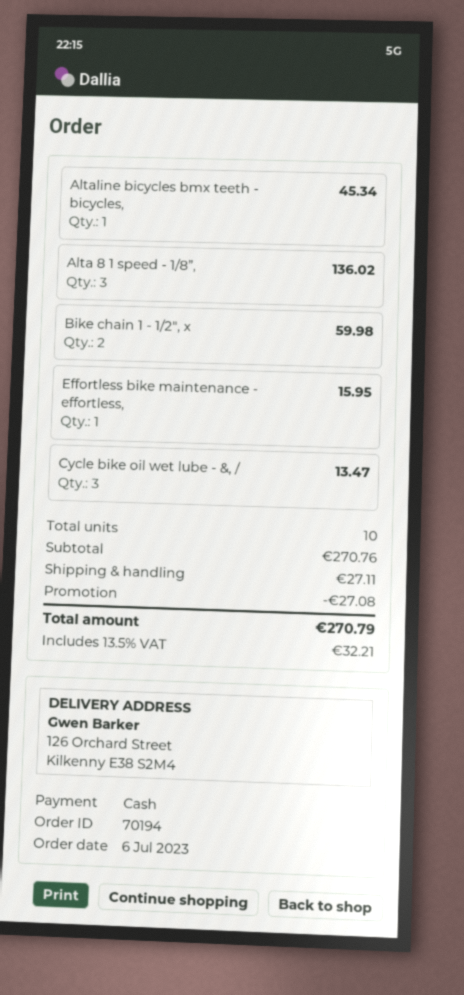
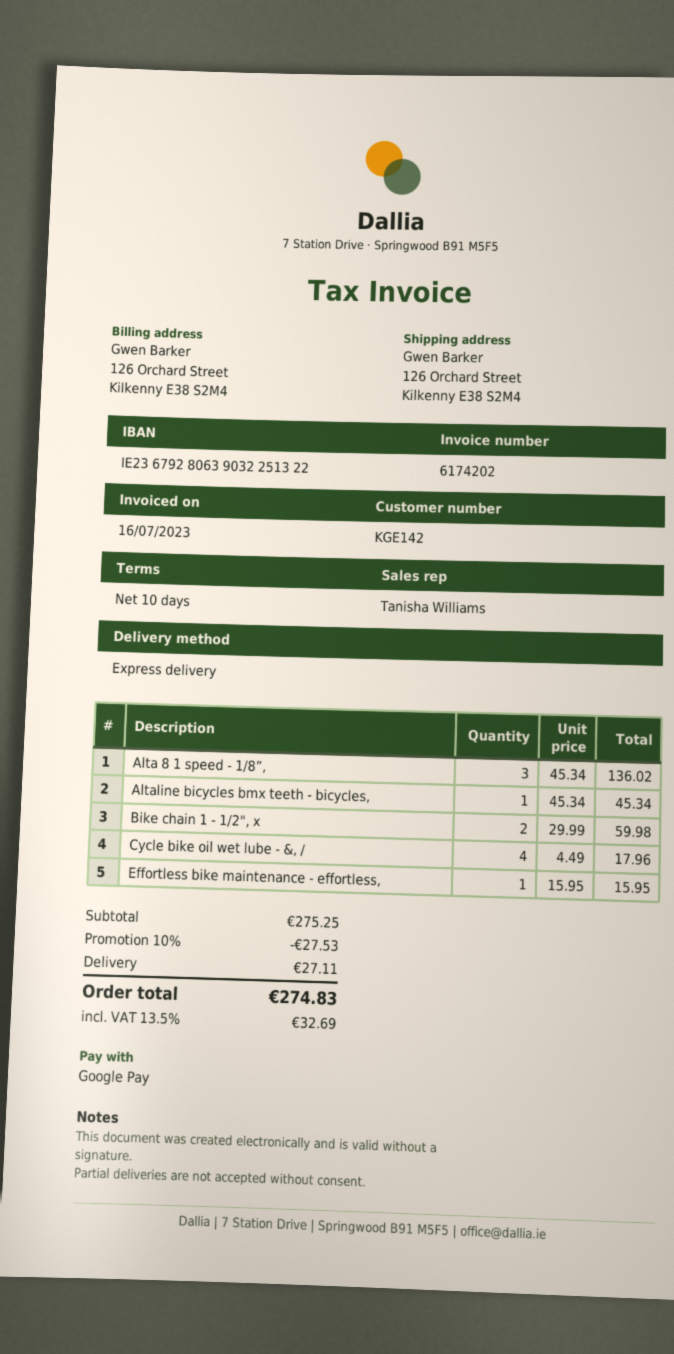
payment method: cash -> Google Pay
Cycle bike oil wet lube - &, /: 3 for 13.47 -> 4 for 17.96
subtotal: 270.76 -> 275.25
discount: 27.08 -> 27.53
tax: 13.5% = 32.21 -> 13.5% = 32.69
total: 270.79 -> 274.83

